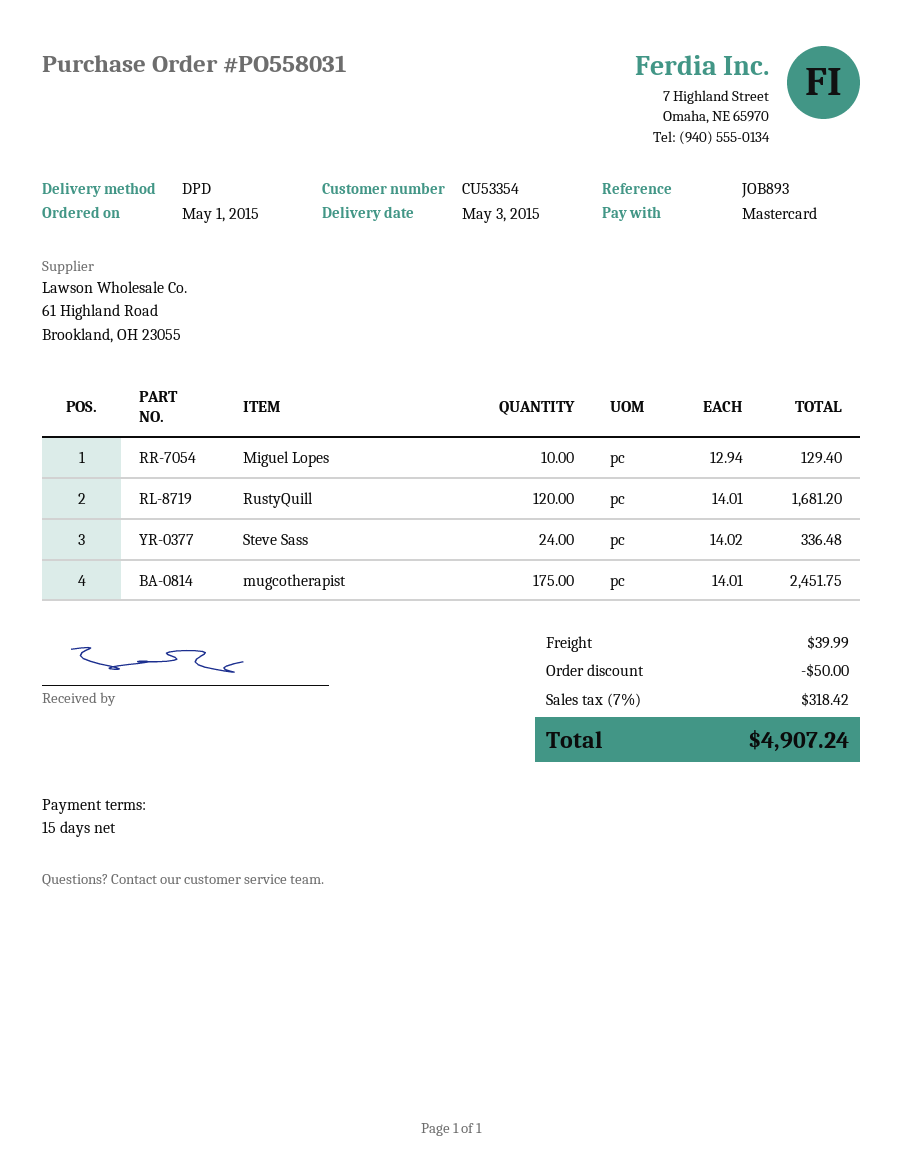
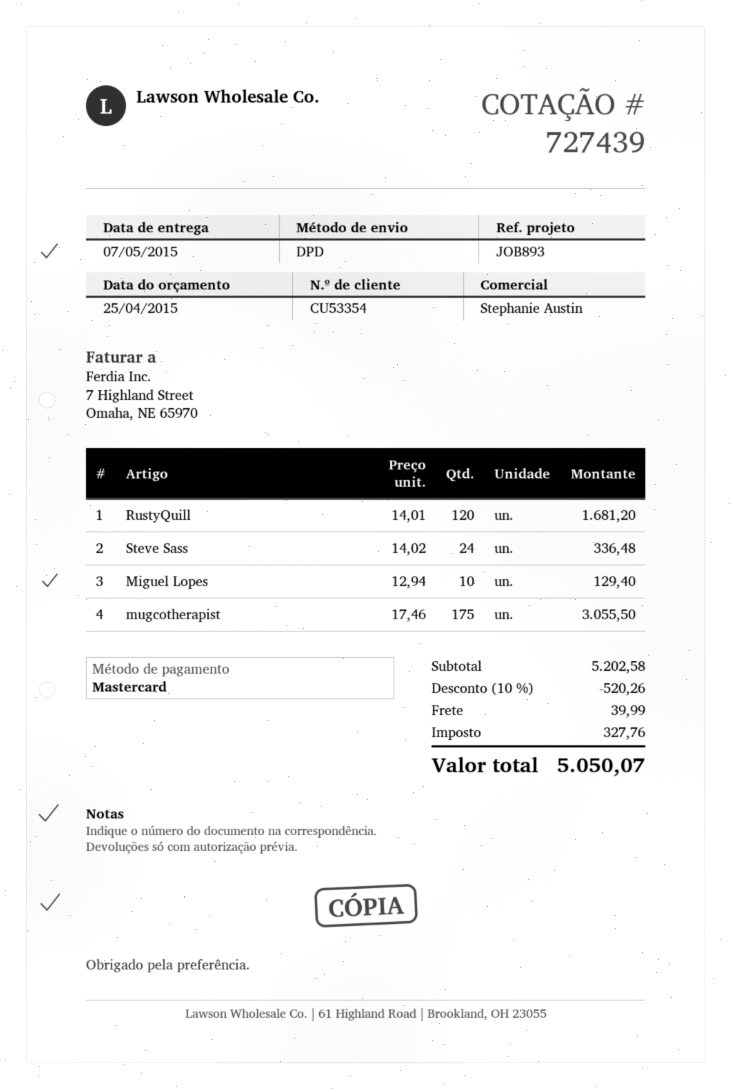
delivery date: 2015-05-03 -> 2015-05-07
mugcotherapist: 175 x 14.01 = 2451.75 -> 175 x 17.46 = 3055.50
discount: 50.00 -> 520.26
tax: 318.42 -> 327.76
total: 4907.24 -> 5050.07

